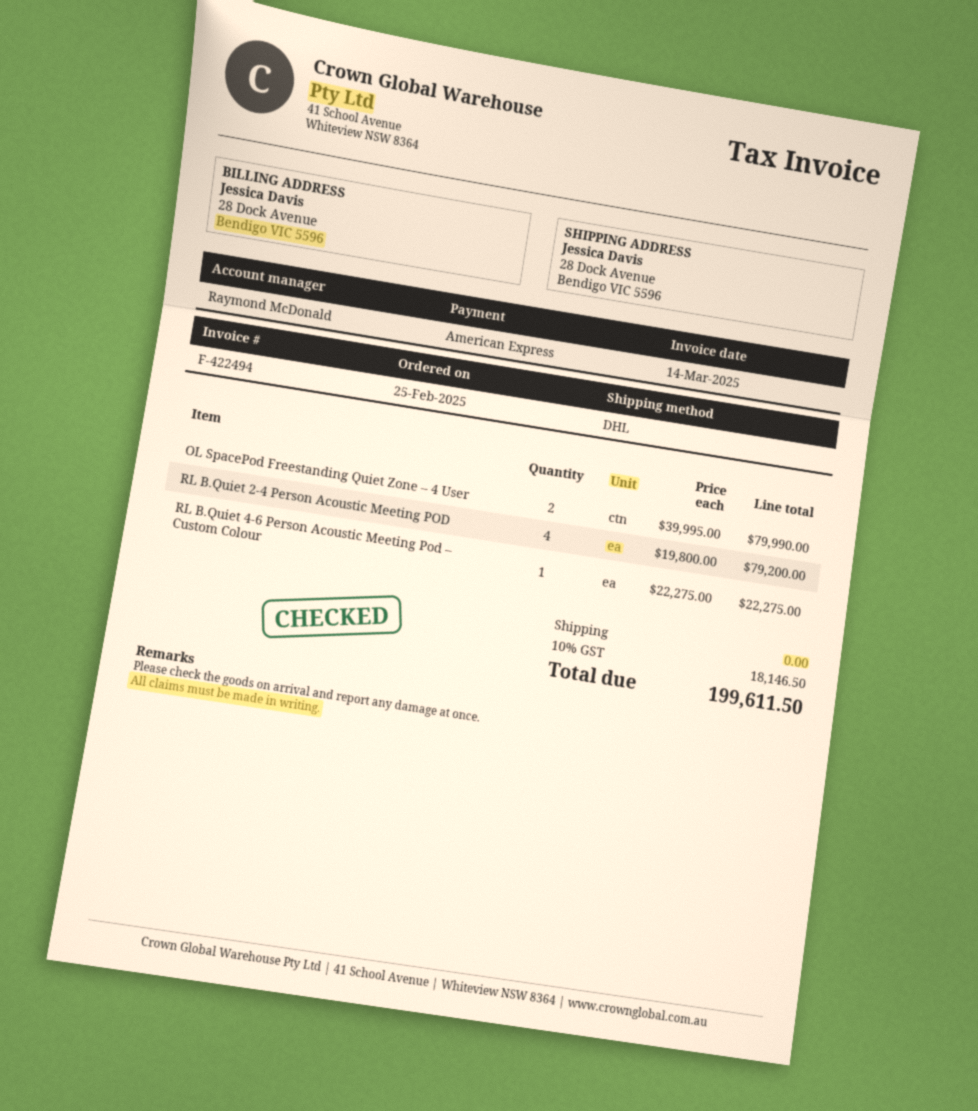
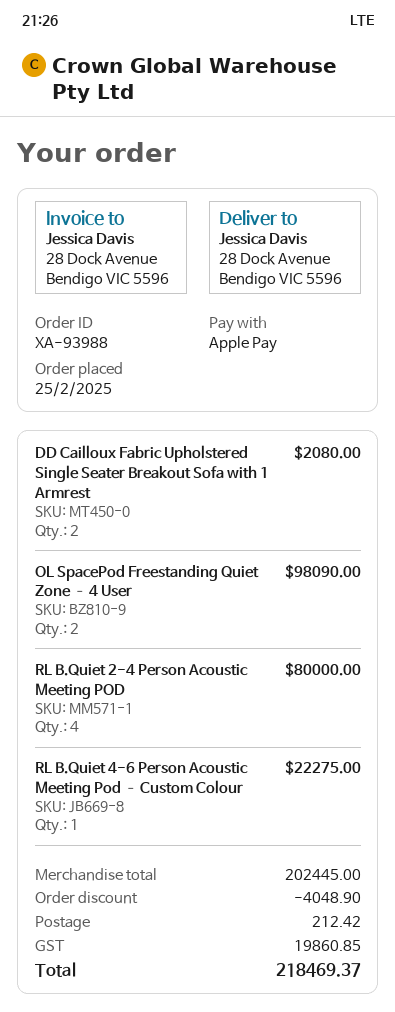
payment method: American Express -> Apple Pay
OL SpacePod Freestanding Quiet Zone – 4 User: 2 for 79990.00 -> 2 for 98090.00
RL B.Quiet 2-4 Person Acoustic Meeting POD: 4 for 79200.00 -> 4 for 80000.00
DD Cailloux Fabric Upholstered Single Seater Breakout Sofa with 1 Armrest: none -> 2 for 2080.00
discount: none -> 4048.90
shipping: 0.00 -> 212.42
tax: 18146.50 -> 19860.85
total: 199611.50 -> 218469.37

